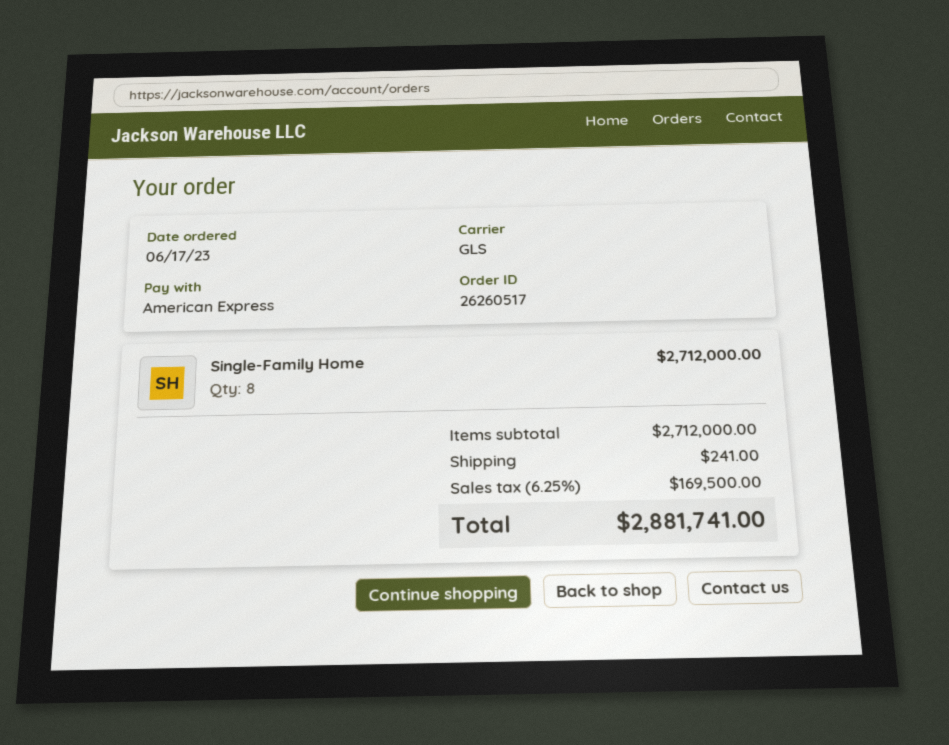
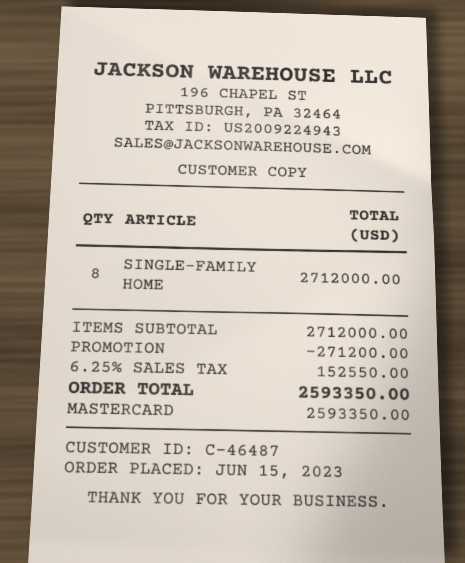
order date: 2023-06-17 -> 2023-06-15
payment method: American Express -> Mastercard
discount: none -> 271200.00
shipping: 241.00 -> none
tax: 6.25% = 169500.00 -> 6.25% = 152550.00
total: 2881741.00 -> 2593350.00

